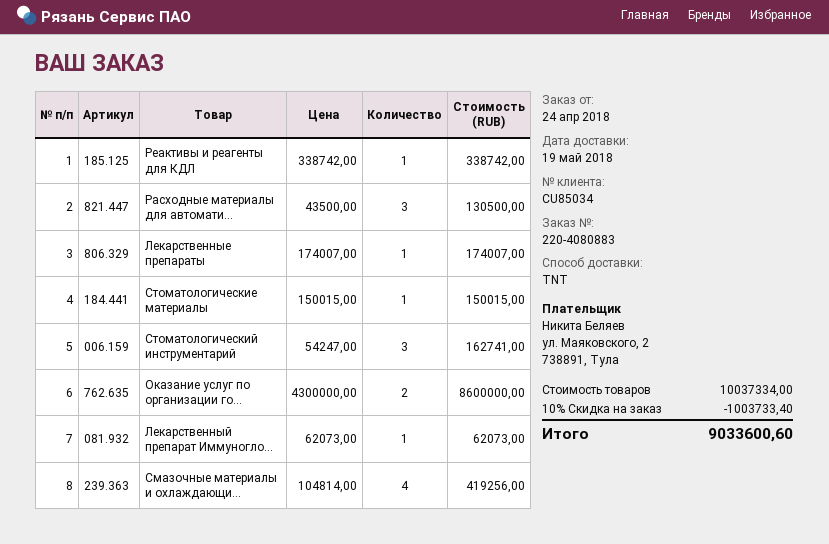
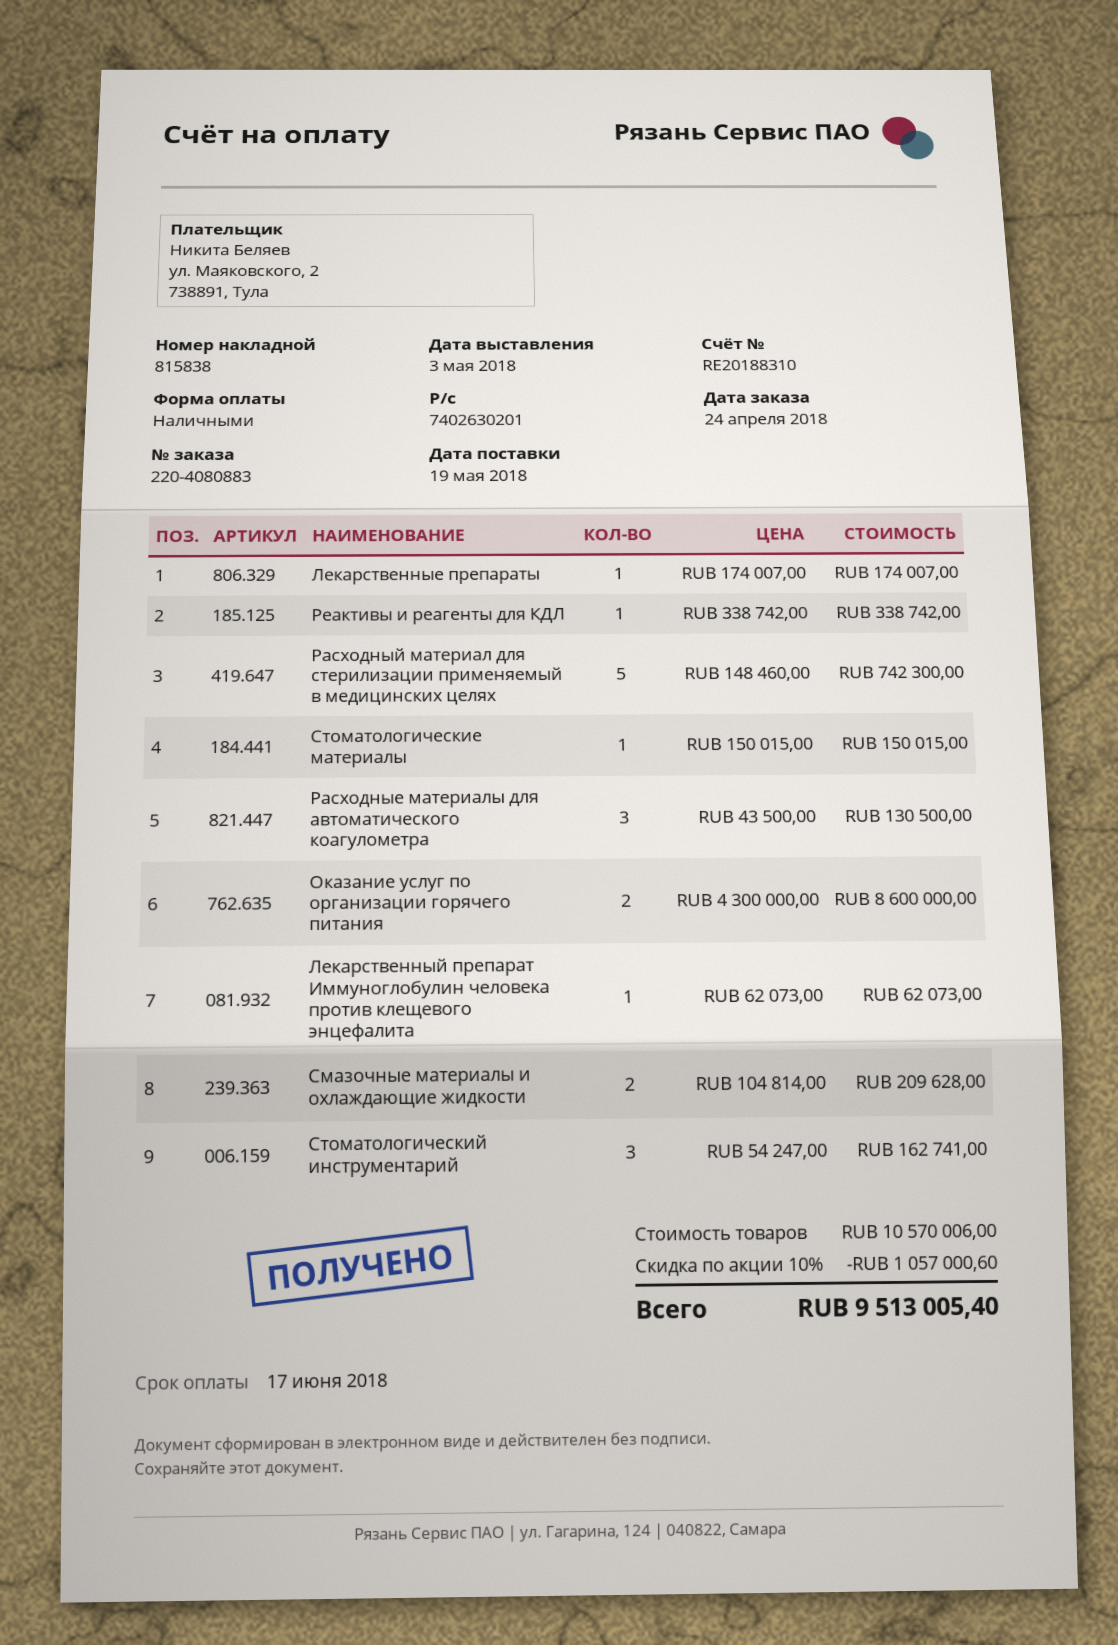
Смазочные материалы и охлаждающи...: 4 x 104814.00 = 419256.00 -> 2 x 104814.00 = 209628.00
Расходный материал для стерилизации применяемый в медицинских целях: none -> 5 x 148460.00 = 742300.00
subtotal: 10037334.00 -> 10570006.00
discount: 10% = 1003733.40 -> 10% = 1057000.60
total: 9033600.60 -> 9513005.40

